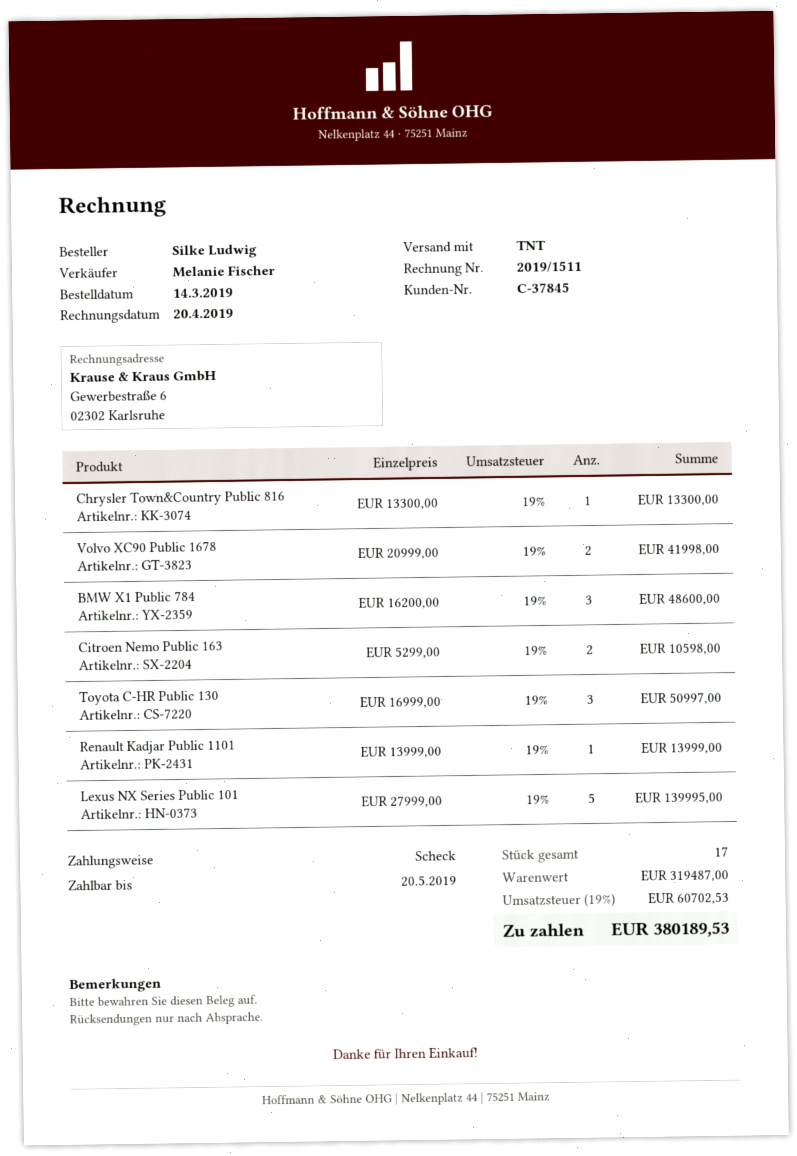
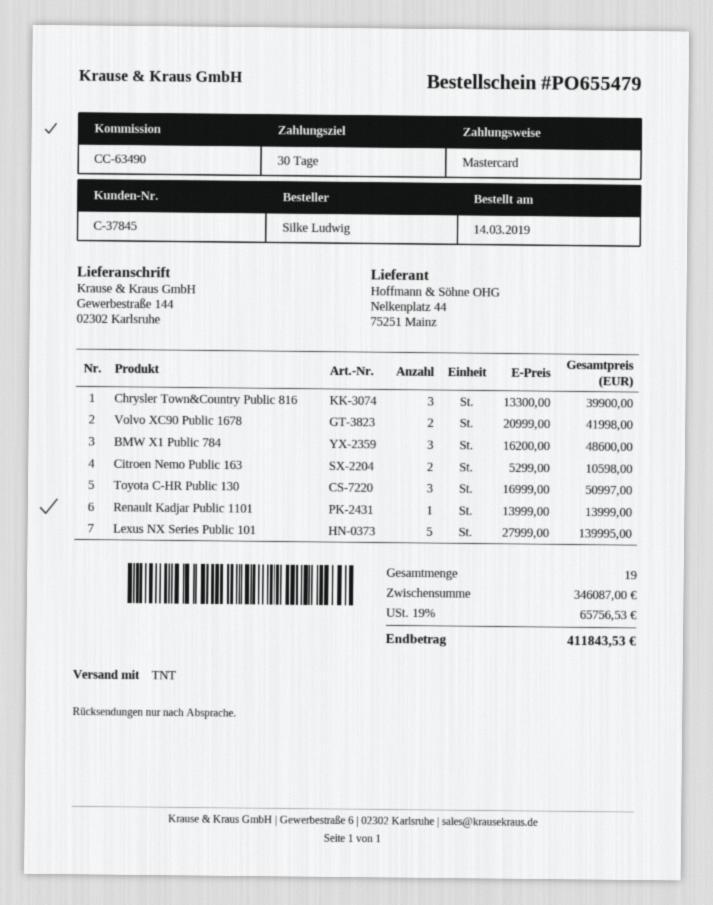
payment method: cheque -> Mastercard
Chrysler Town&Country Public 816: 1 x 13300.00 = 13300.00 -> 3 x 13300.00 = 39900.00
total quantity: 17 -> 19
subtotal: 319487.00 -> 346087.00
tax: 19% = 60702.53 -> 19% = 65756.53
total: 380189.53 -> 411843.53

